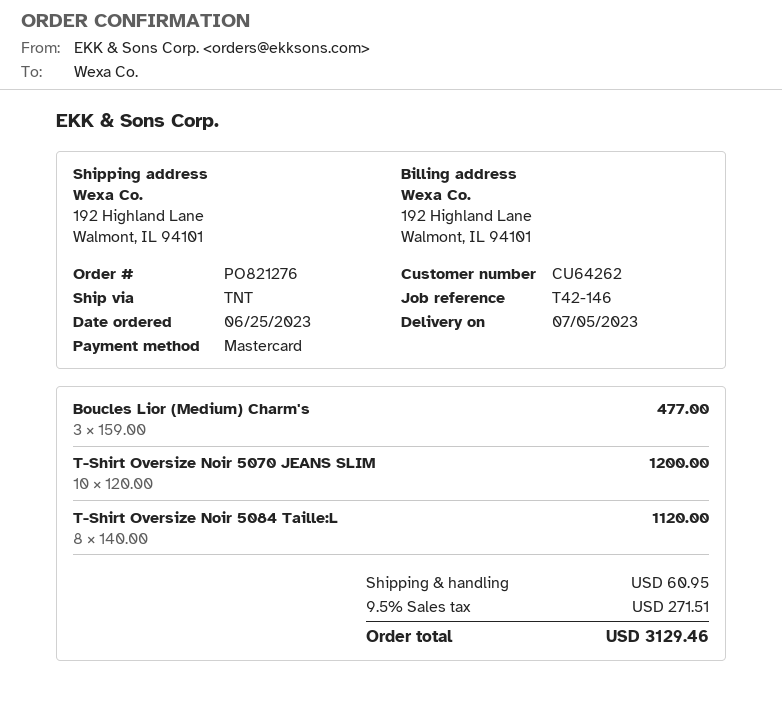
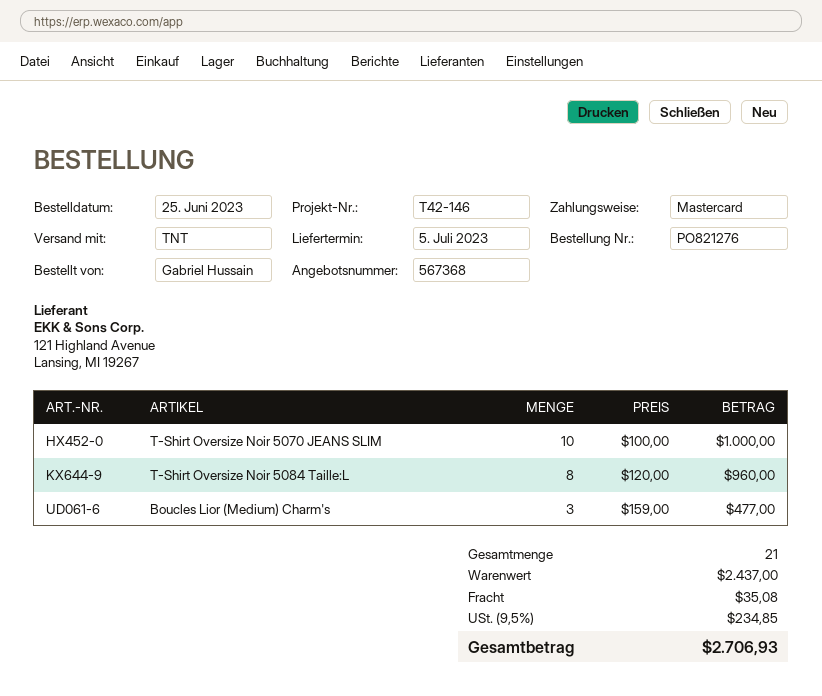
T-Shirt Oversize Noir 5070 JEANS SLIM: 10 x 120.00 = 1200.00 -> 10 x 100.00 = 1000.00
T-Shirt Oversize Noir 5084 Taille:L: 8 x 140.00 = 1120.00 -> 8 x 120.00 = 960.00
shipping: 60.95 -> 35.08
tax: 9.5% = 271.51 -> 9.5% = 234.85
total: 3129.46 -> 2706.93

